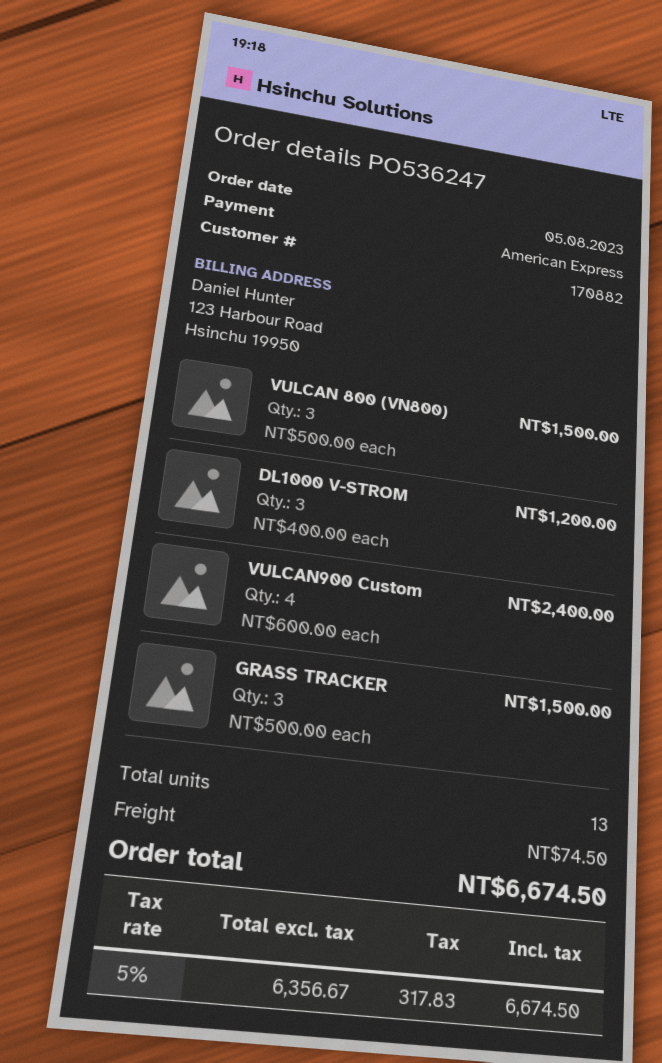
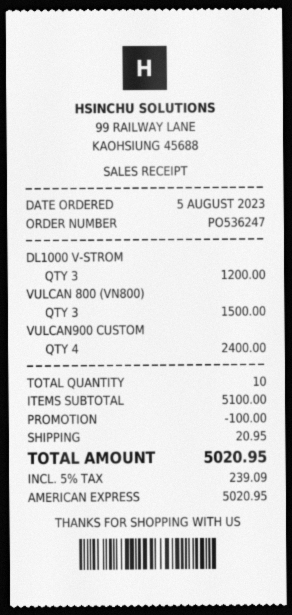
GRASS TRACKER: 3 for 1500.00 -> none
total quantity: 13 -> 10
discount: none -> 100.00
shipping: 74.50 -> 20.95
tax: 5% = 317.83 -> 5% = 239.09
total: 6674.50 -> 5020.95

